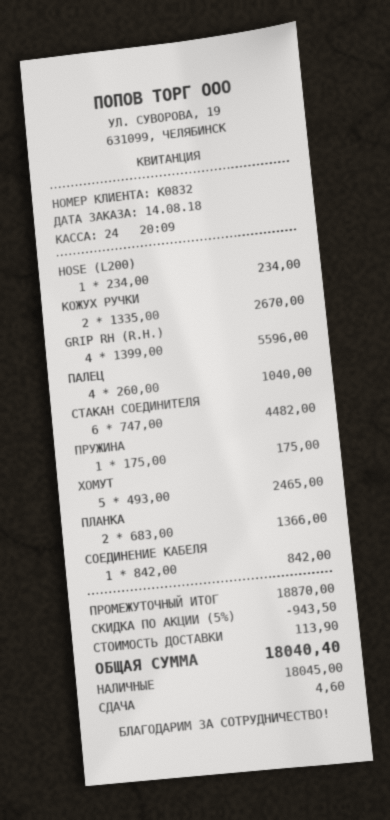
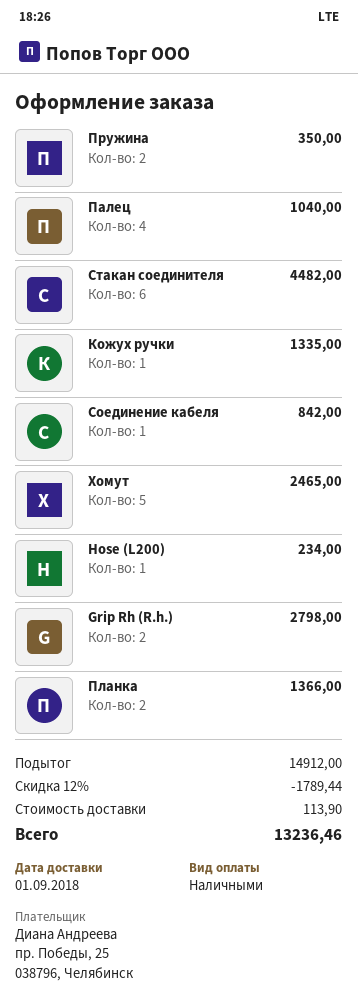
КОЖУХ РУЧКИ: 2 for 2670.00 -> 1 for 1335.00
GRIP RH (R.H.): 4 for 5596.00 -> 2 for 2798.00
ПРУЖИНА: 1 for 175.00 -> 2 for 350.00
subtotal: 18870.00 -> 14912.00
discount: 5% = 943.50 -> 12% = 1789.44
total: 18040.40 -> 13236.46

